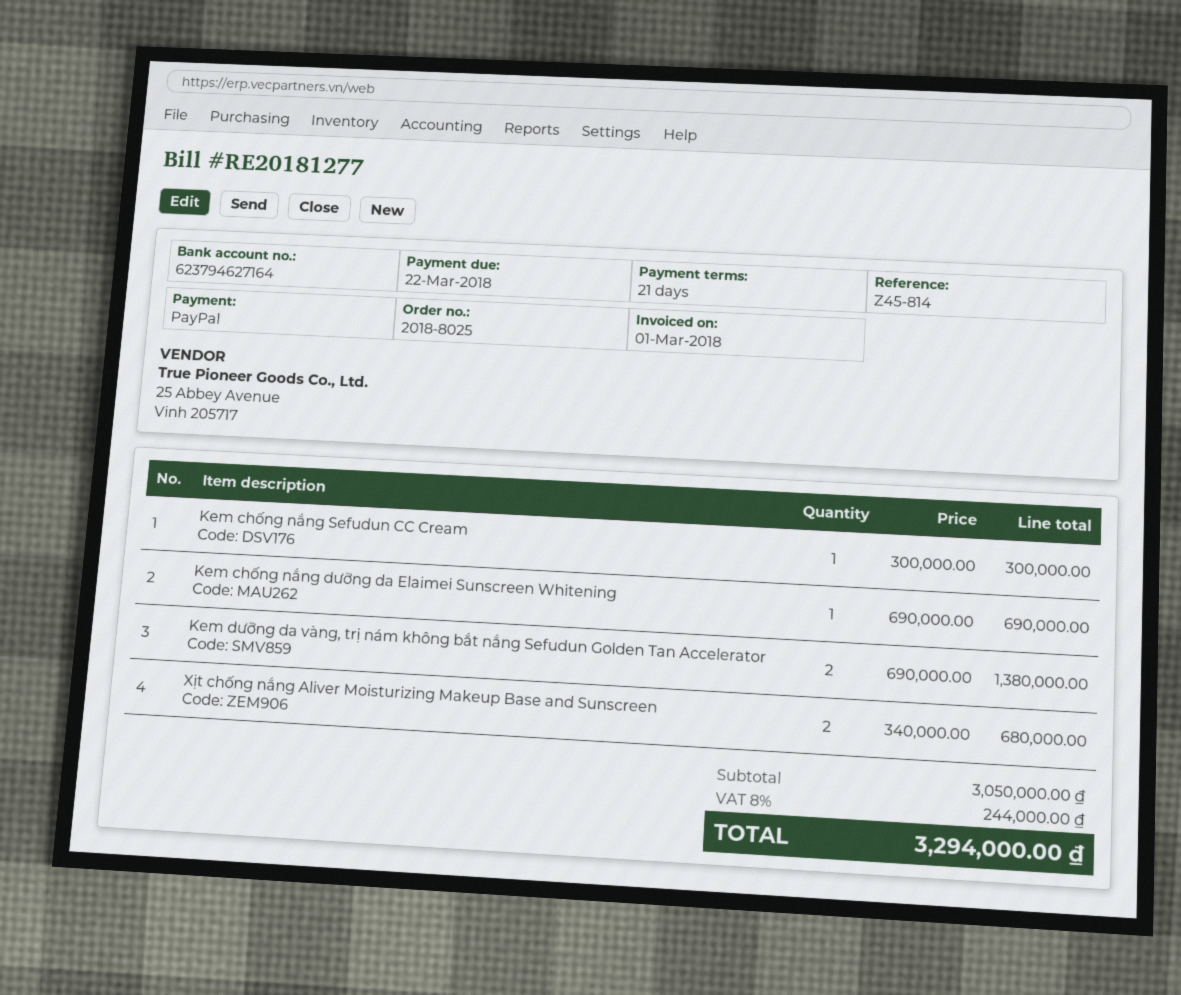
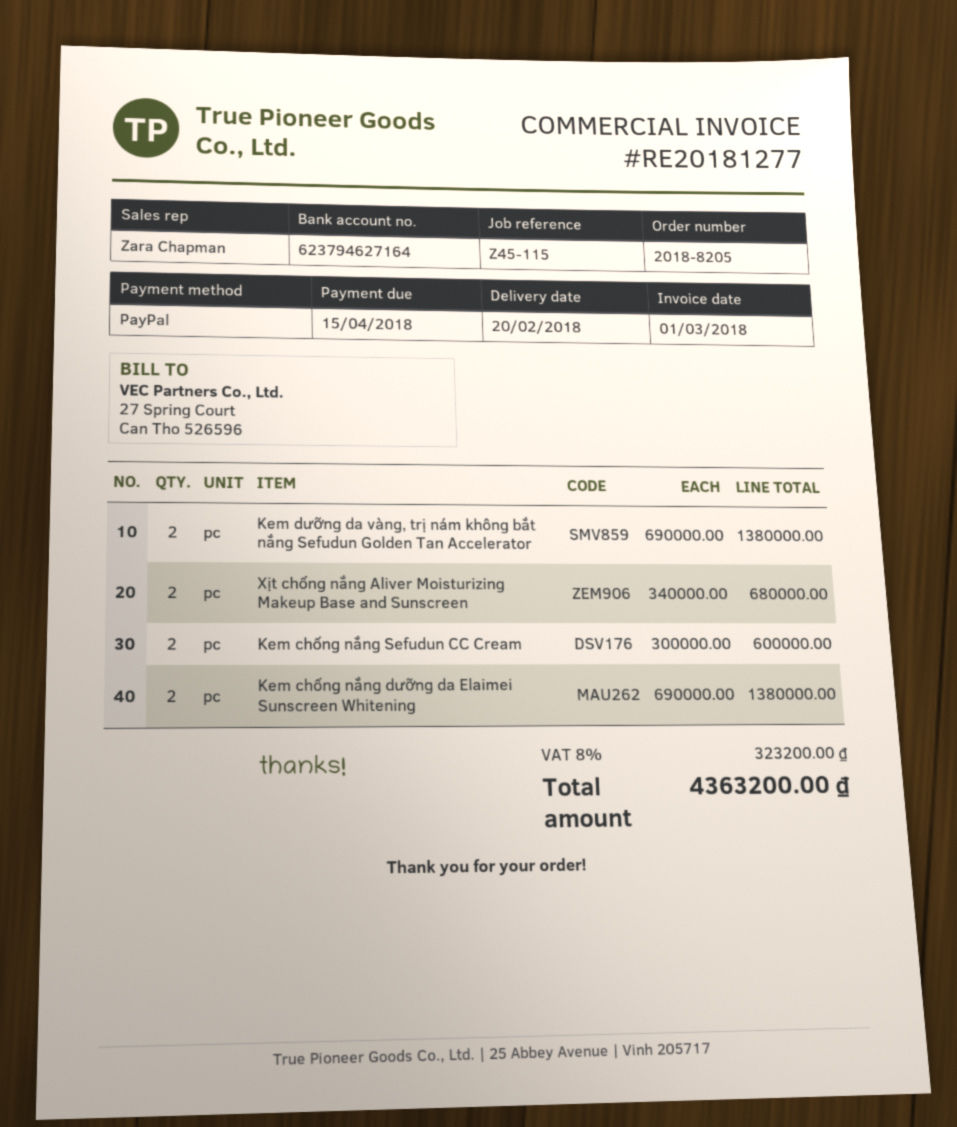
order number: 2018-8025 -> 2018-8205
due date: 2018-03-22 -> 2018-04-15
reference: Z45-814 -> Z45-115
Kem chống nắng Sefudun CC Cream: 1 x 300000.00 = 300000.00 -> 2 x 300000.00 = 600000.00
Kem chống nắng dưỡng da Elaimei Sunscreen Whitening: 1 x 690000.00 = 690000.00 -> 2 x 690000.00 = 1380000.00
tax: 8% = 244000.00 -> 8% = 323200.00
total: 3294000.00 -> 4363200.00

